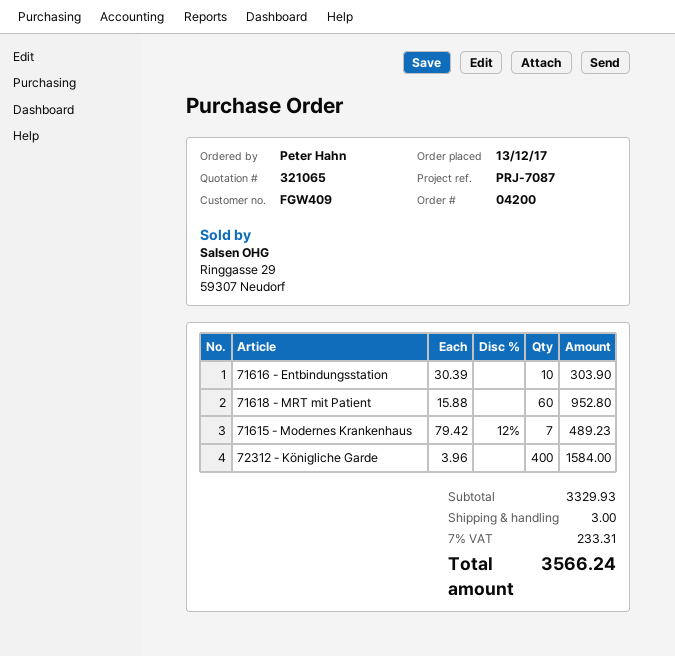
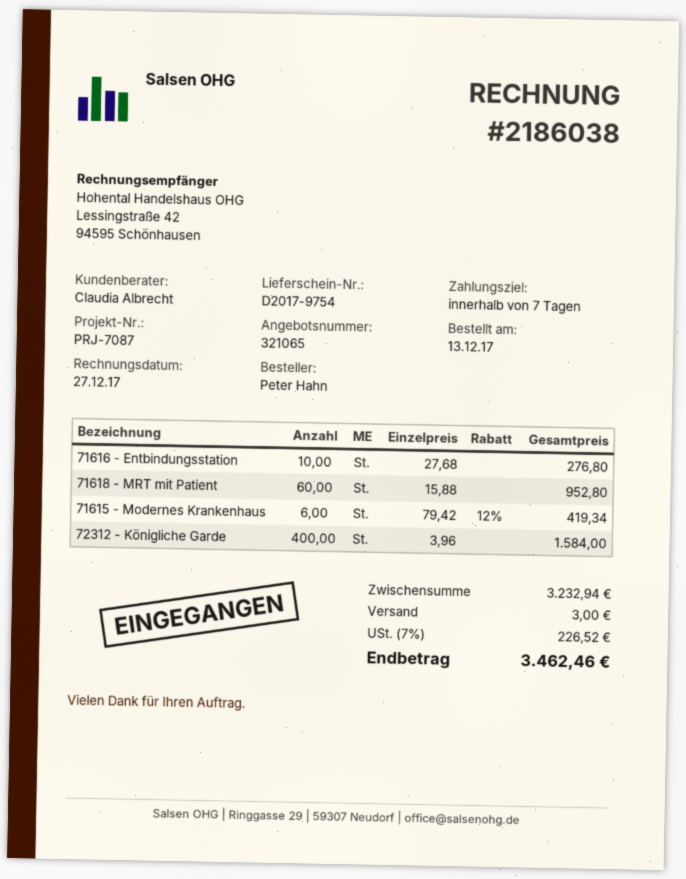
71616 - Entbindungsstation: 10 x 30.39 = 303.90 -> 10 x 27.68 = 276.80
71615 - Modernes Krankenhaus: 7 x 79.42 - 12% = 489.23 -> 6 x 79.42 - 12% = 419.34
subtotal: 3329.93 -> 3232.94
tax: 7% = 233.31 -> 7% = 226.52
total: 3566.24 -> 3462.46

